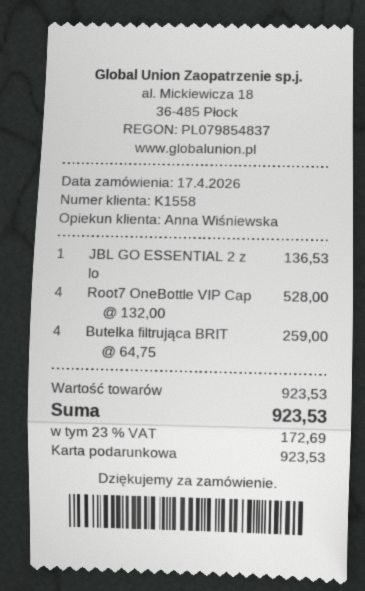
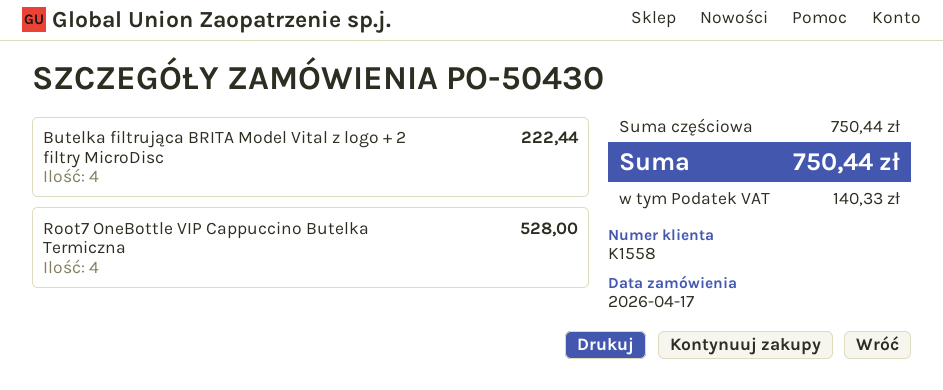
JBL GO ESSENTIAL 2 z lo: 1 for 136.53 -> none
Butelka filtrująca BRIT: 4 for 259.00 -> 4 for 222.44
subtotal: 923.53 -> 750.44
tax: 172.69 -> 140.33
total: 923.53 -> 750.44

